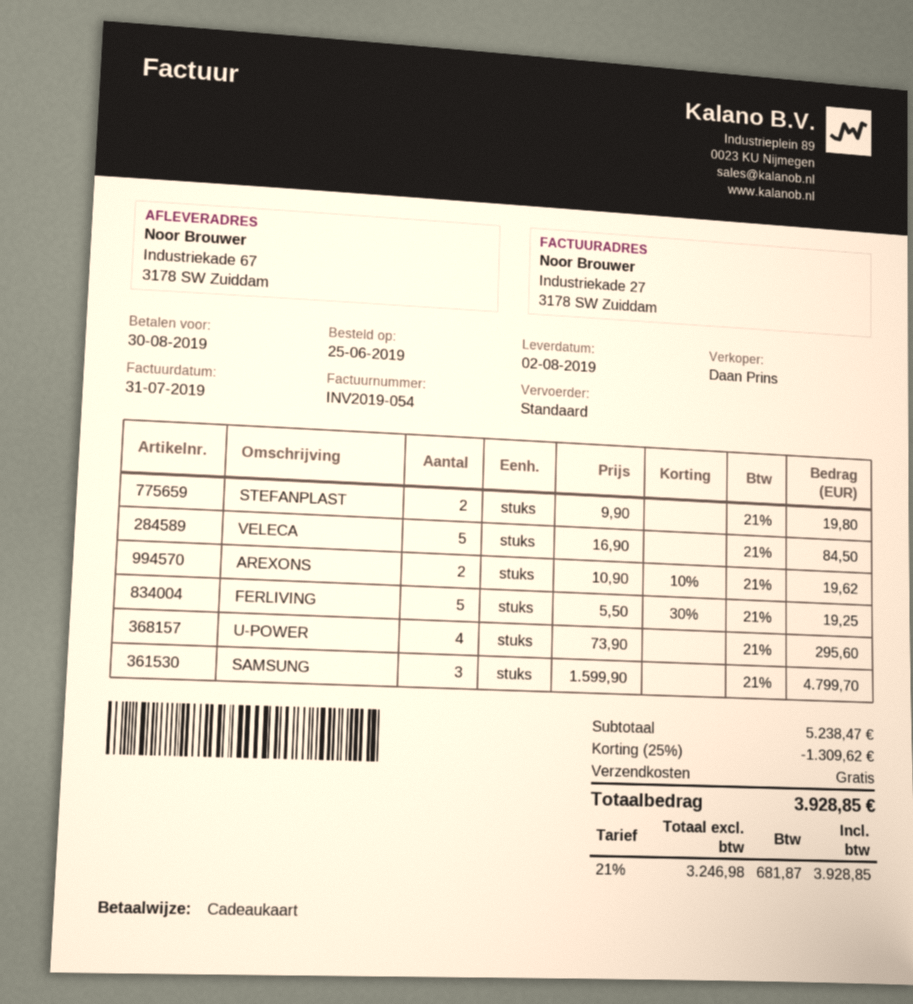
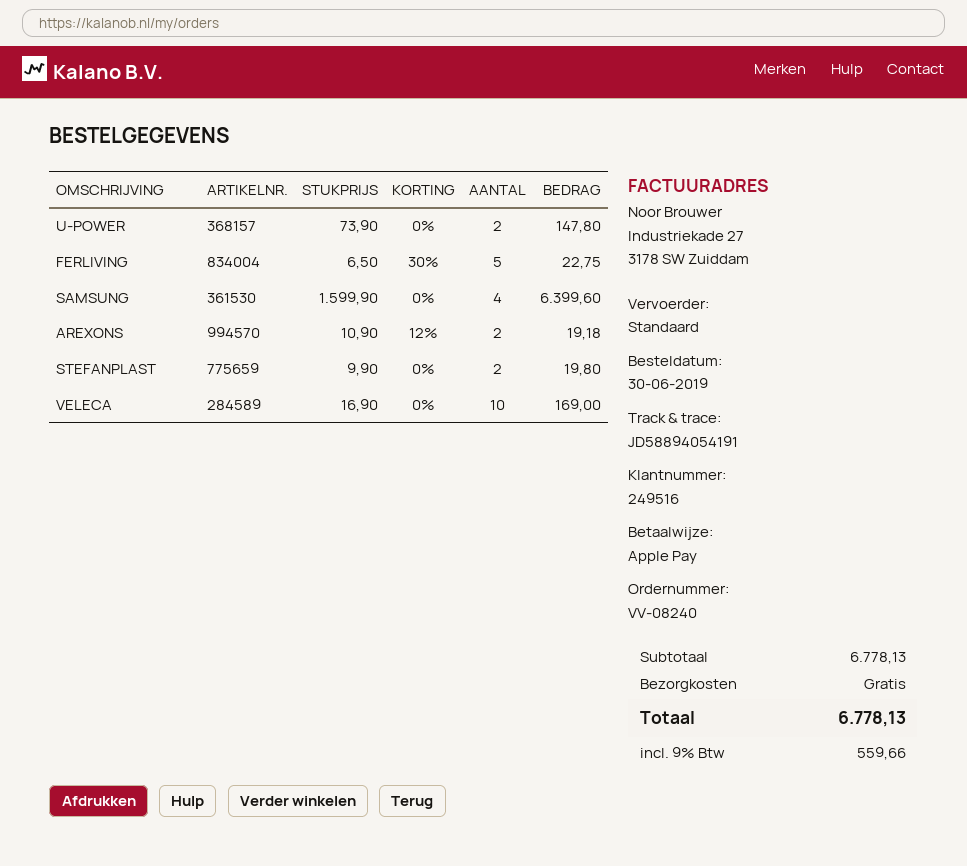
order date: 2019-06-25 -> 2019-06-30
payment method: gift card -> Apple Pay
VELECA: 5 x 16.90 = 84.50 -> 10 x 16.90 = 169.00
AREXONS: 2 x 10.90 - 10% = 19.62 -> 2 x 10.90 - 12% = 19.18
FERLIVING: 5 x 5.50 - 30% = 19.25 -> 5 x 6.50 - 30% = 22.75
U-POWER: 4 x 73.90 = 295.60 -> 2 x 73.90 = 147.80
SAMSUNG: 3 x 1599.90 = 4799.70 -> 4 x 1599.90 = 6399.60
subtotal: 5238.47 -> 6778.13
discount: 25% = 1309.62 -> none
tax: 21% = 681.87 -> 9% = 559.66
total: 3928.85 -> 6778.13

